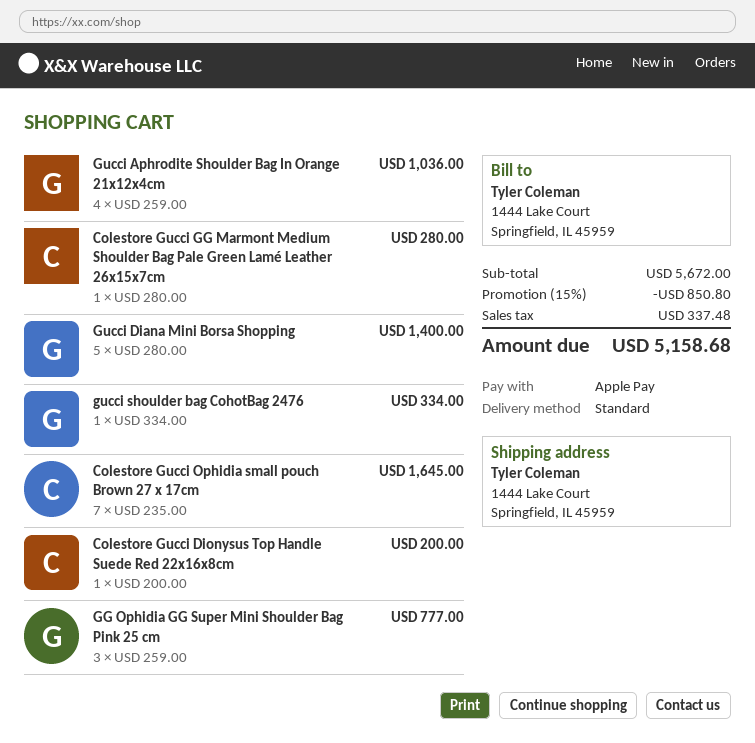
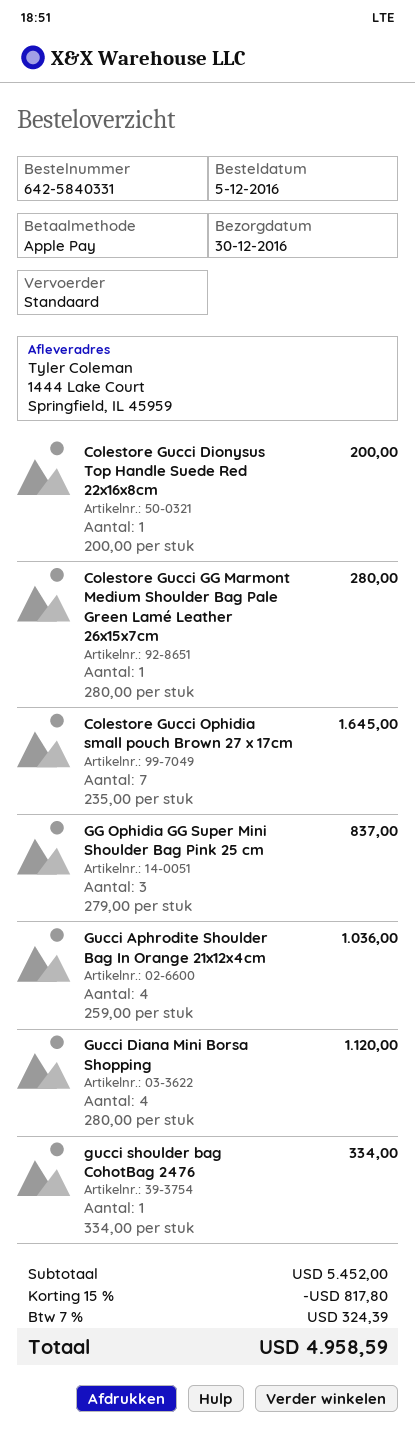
Gucci Diana Mini Borsa Shopping: 5 x 280.00 = 1400.00 -> 4 x 280.00 = 1120.00
GG Ophidia GG Super Mini Shoulder Bag Pink 25 cm: 3 x 259.00 = 777.00 -> 3 x 279.00 = 837.00
subtotal: 5672.00 -> 5452.00
discount: 15% = 850.80 -> 15% = 817.80
tax: 337.48 -> 324.39
total: 5158.68 -> 4958.59

